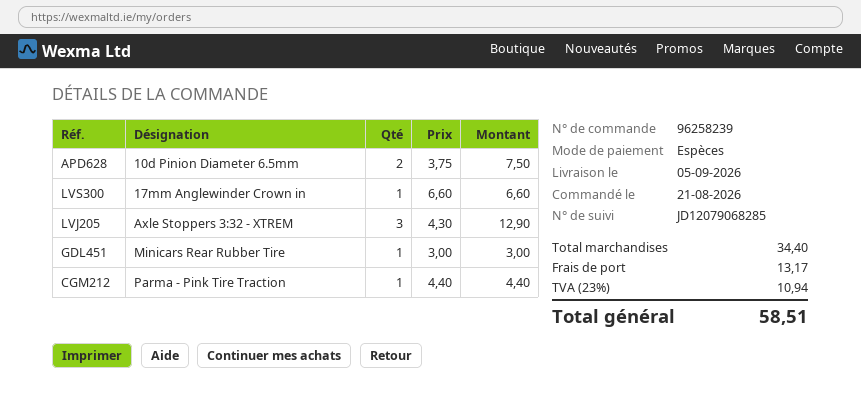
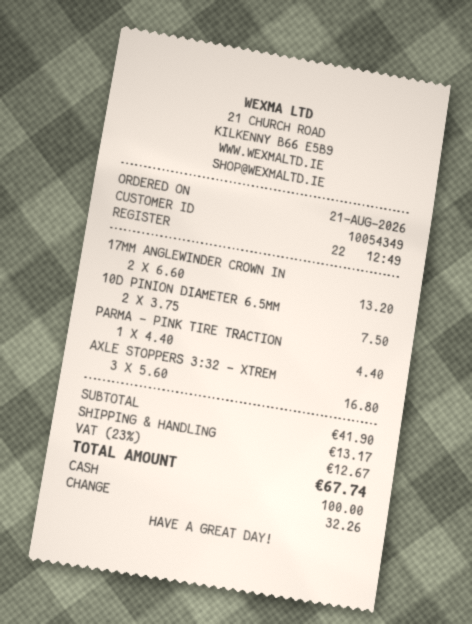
17mm Anglewinder Crown in: 1 x 6.60 = 6.60 -> 2 x 6.60 = 13.20
Axle Stoppers 3:32 - XTREM: 3 x 4.30 = 12.90 -> 3 x 5.60 = 16.80
Minicars Rear Rubber Tire: 1 x 3.00 = 3.00 -> none
subtotal: 34.40 -> 41.90
tax: 23% = 10.94 -> 23% = 12.67
total: 58.51 -> 67.74

